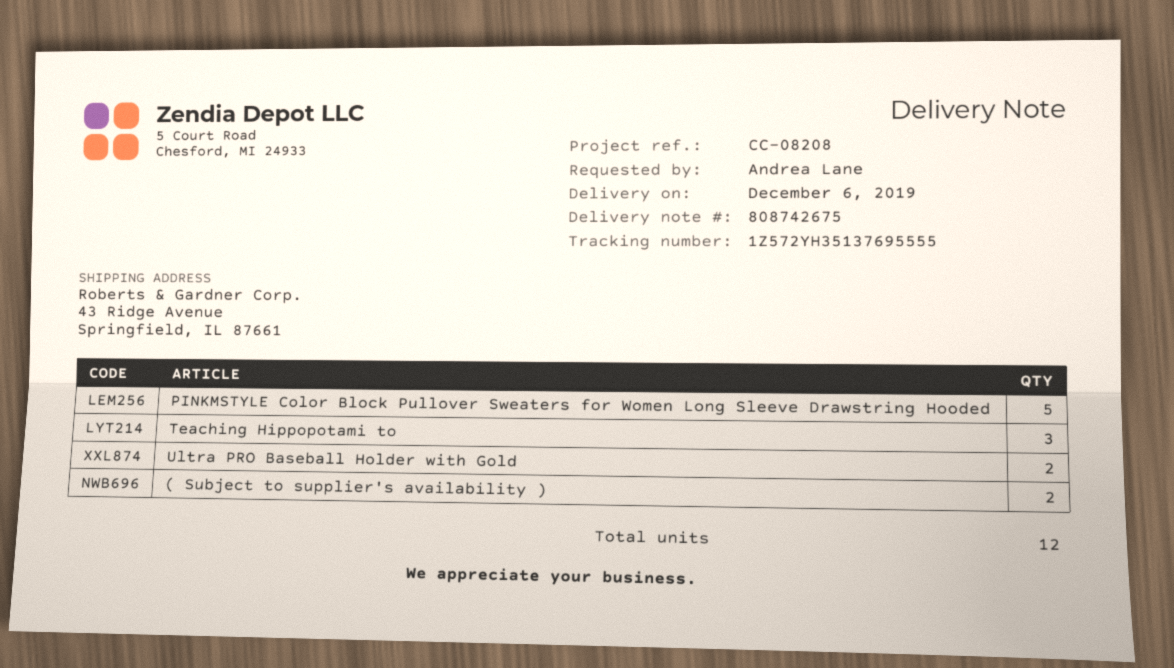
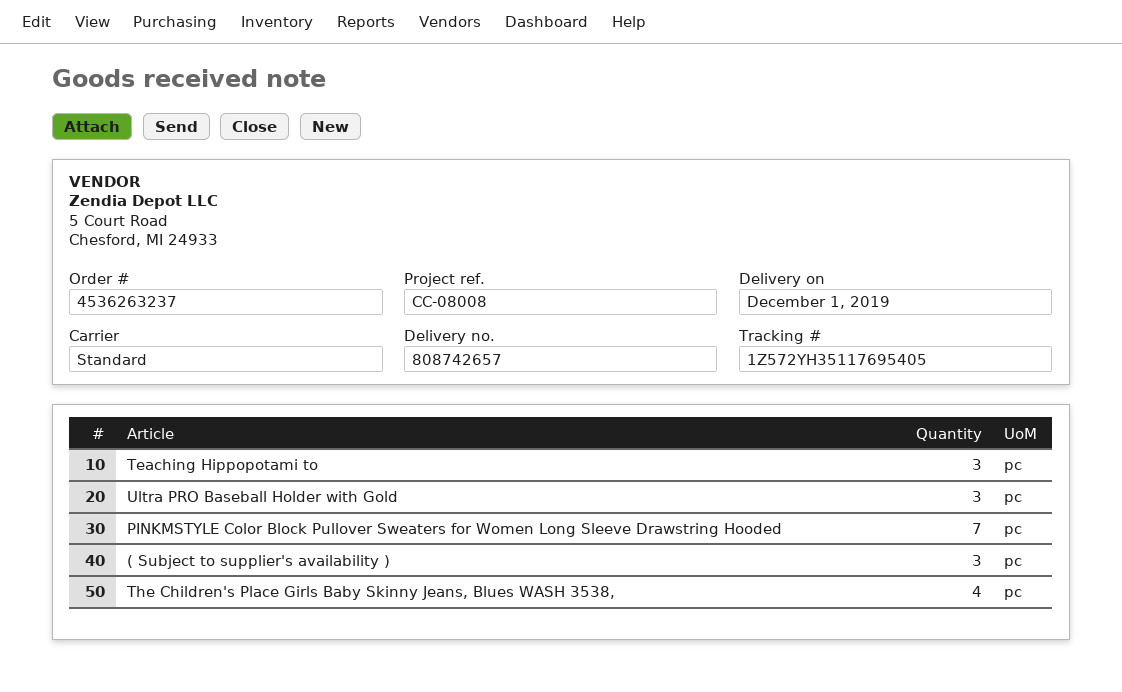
delivery note number: 808742675 -> 808742657
delivery date: 2019-12-06 -> 2019-12-01
reference: CC-08208 -> CC-08008
tracking number: 1Z572YH35137695555 -> 1Z572YH35117695405
PINKMSTYLE Color Block Pullover Sweaters for Women Long Sleeve Drawstring Hooded: 5 -> 7
Ultra PRO Baseball Holder with Gold: 2 -> 3
( Subject to supplier's availability ): 2 -> 3
The Children's Place Girls Baby Skinny Jeans, Blues WASH 3538,: none -> 4

